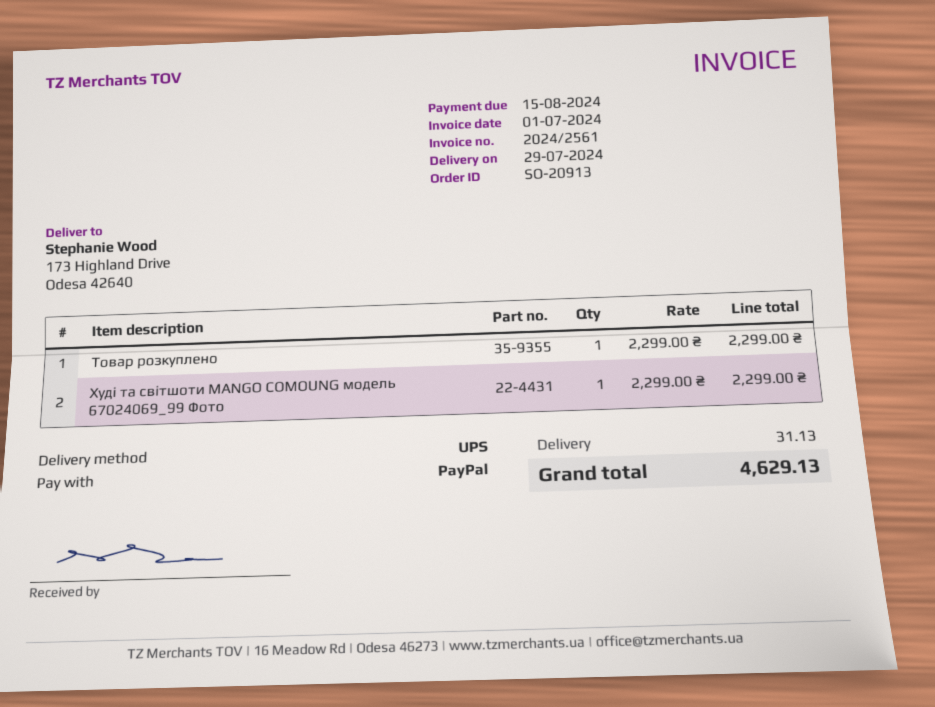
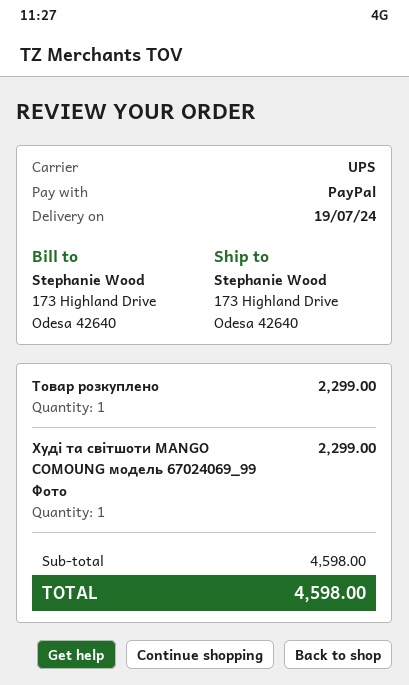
delivery date: 2024-07-29 -> 2024-07-19
shipping: 31.13 -> none
total: 4629.13 -> 4598.00

